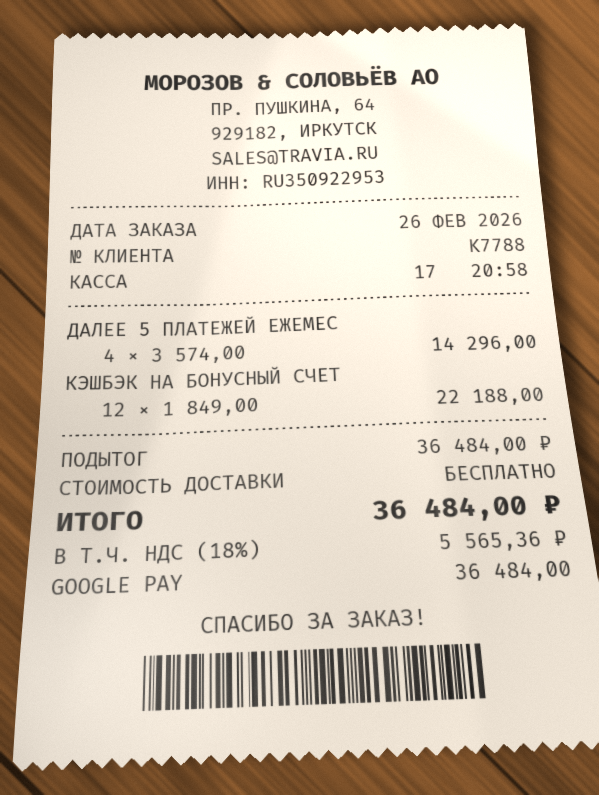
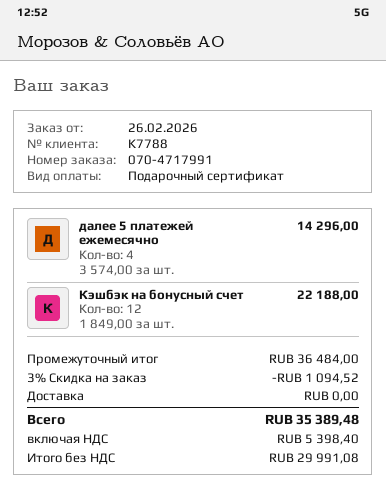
payment method: Google Pay -> gift card
discount: none -> 3% = 1094.52
tax: 5565.36 -> 5398.40
total: 36484.00 -> 35389.48

